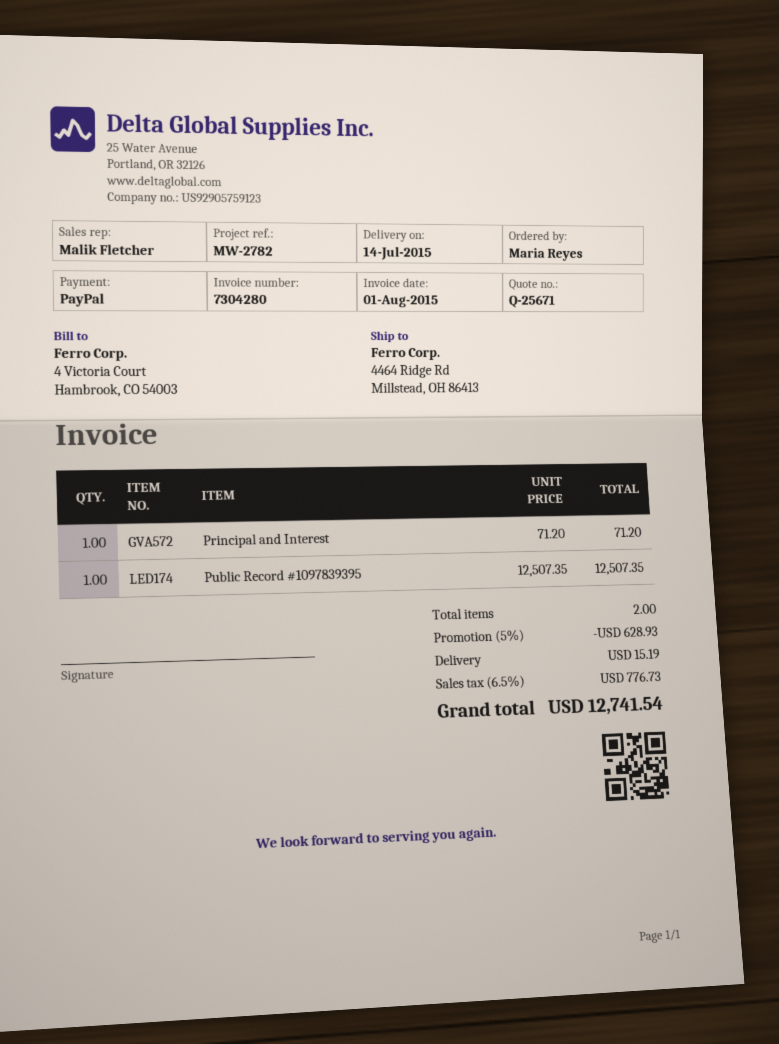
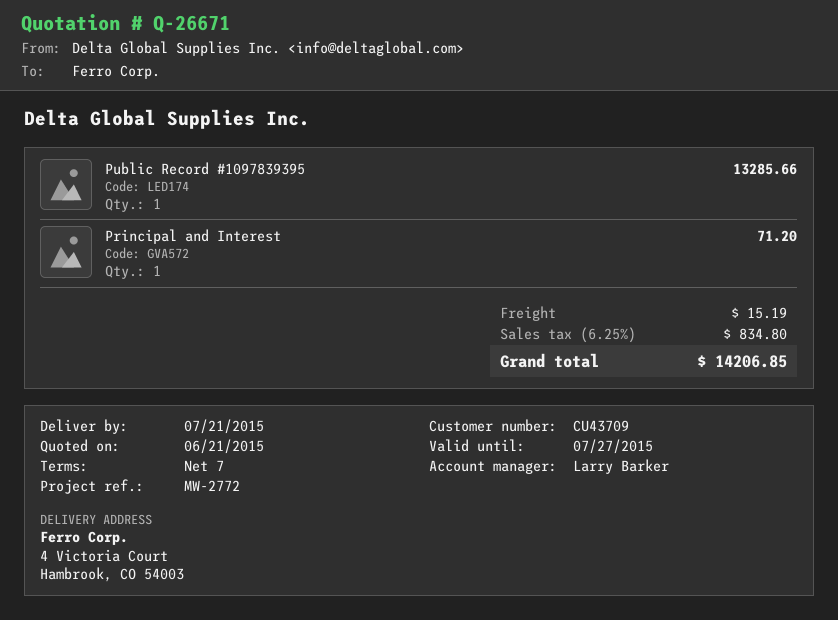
quote number: Q-25671 -> Q-26671
delivery date: 2015-07-14 -> 2015-07-21
reference: MW-2782 -> MW-2772
sales rep: Malik Fletcher -> Larry Barker
ship to: 4464 Ridge Rd, Millstead, OH 86413 -> 4 Victoria Court, Hambrook, CO 54003
Public Record #1097839395: 1 for 12507.35 -> 1 for 13285.66
discount: 5% = 628.93 -> none
tax: 6.5% = 776.73 -> 6.25% = 834.80
total: 12741.54 -> 14206.85

